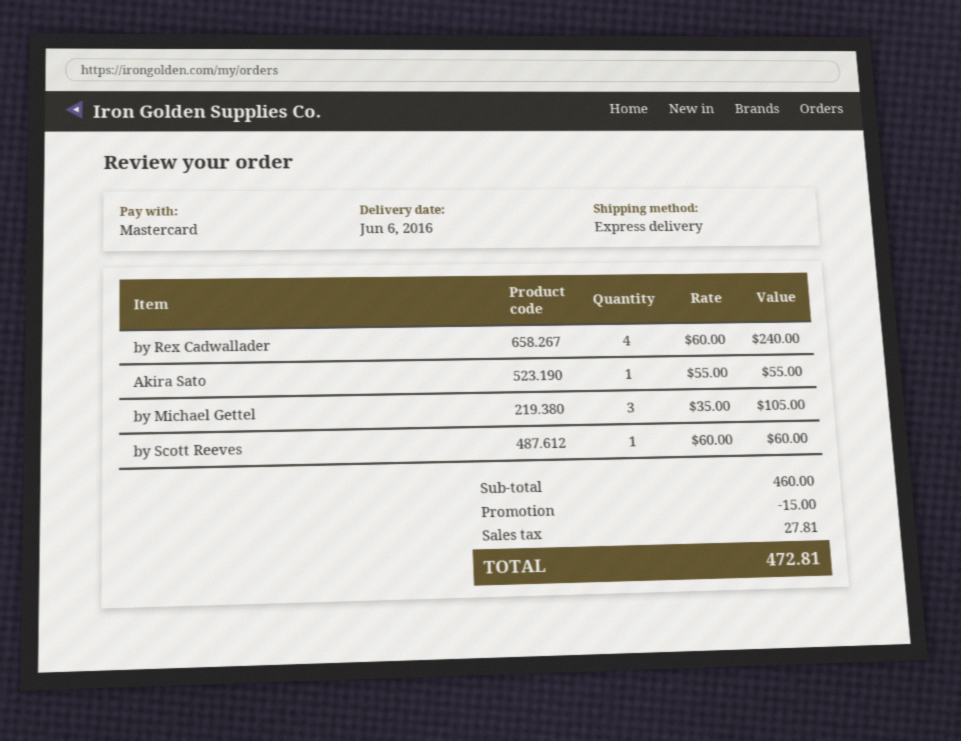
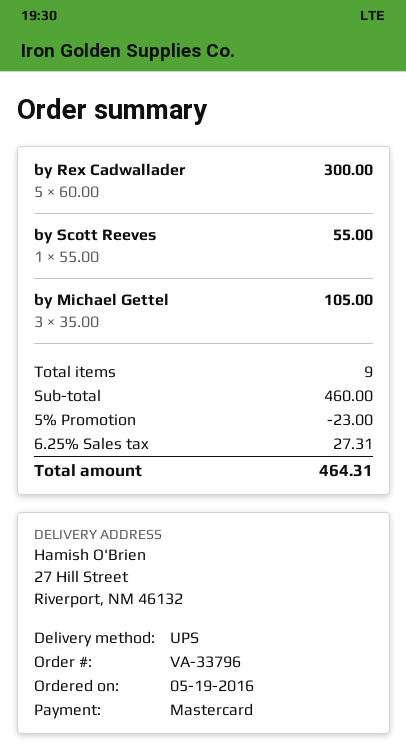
shipping method: express -> UPS
by Rex Cadwallader: 4 x 60.00 = 240.00 -> 5 x 60.00 = 300.00
Akira Sato: 1 x 55.00 = 55.00 -> none
by Scott Reeves: 1 x 60.00 = 60.00 -> 1 x 55.00 = 55.00
discount: 15.00 -> 23.00
tax: 27.81 -> 27.31
total: 472.81 -> 464.31

